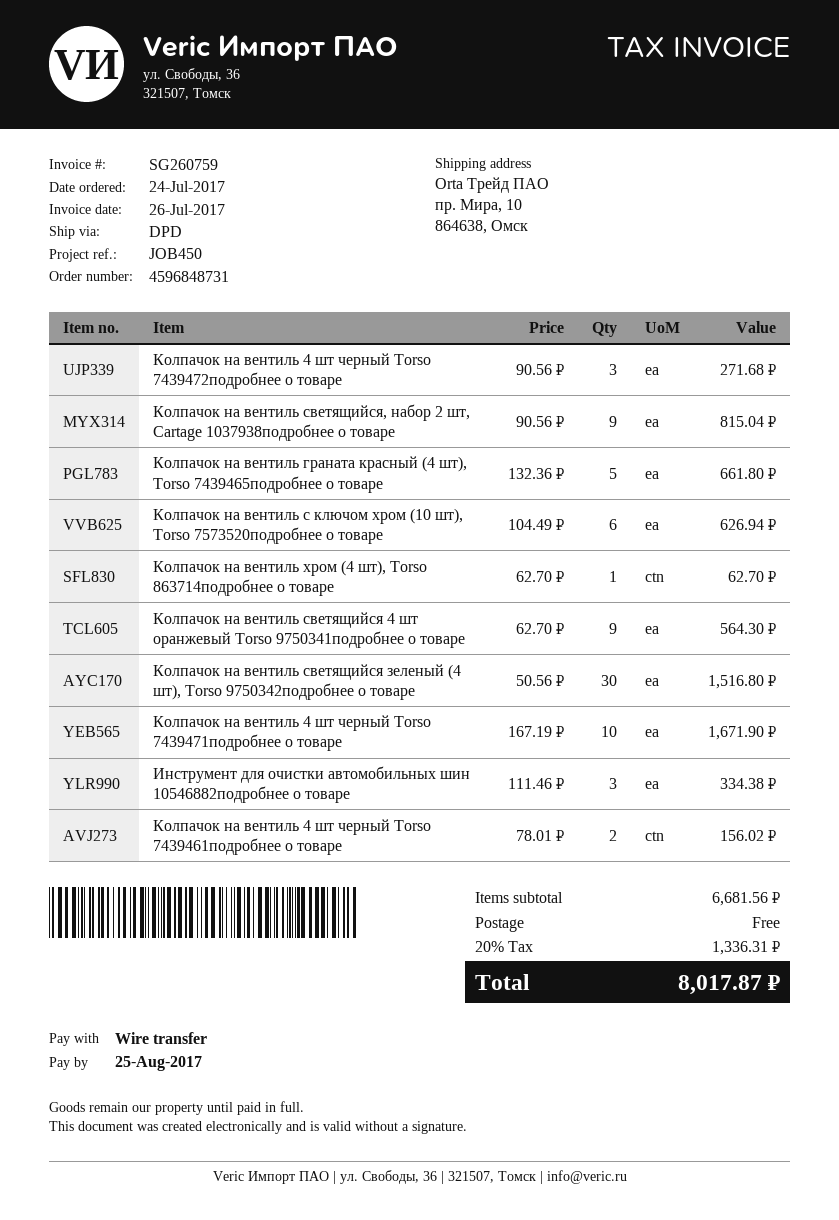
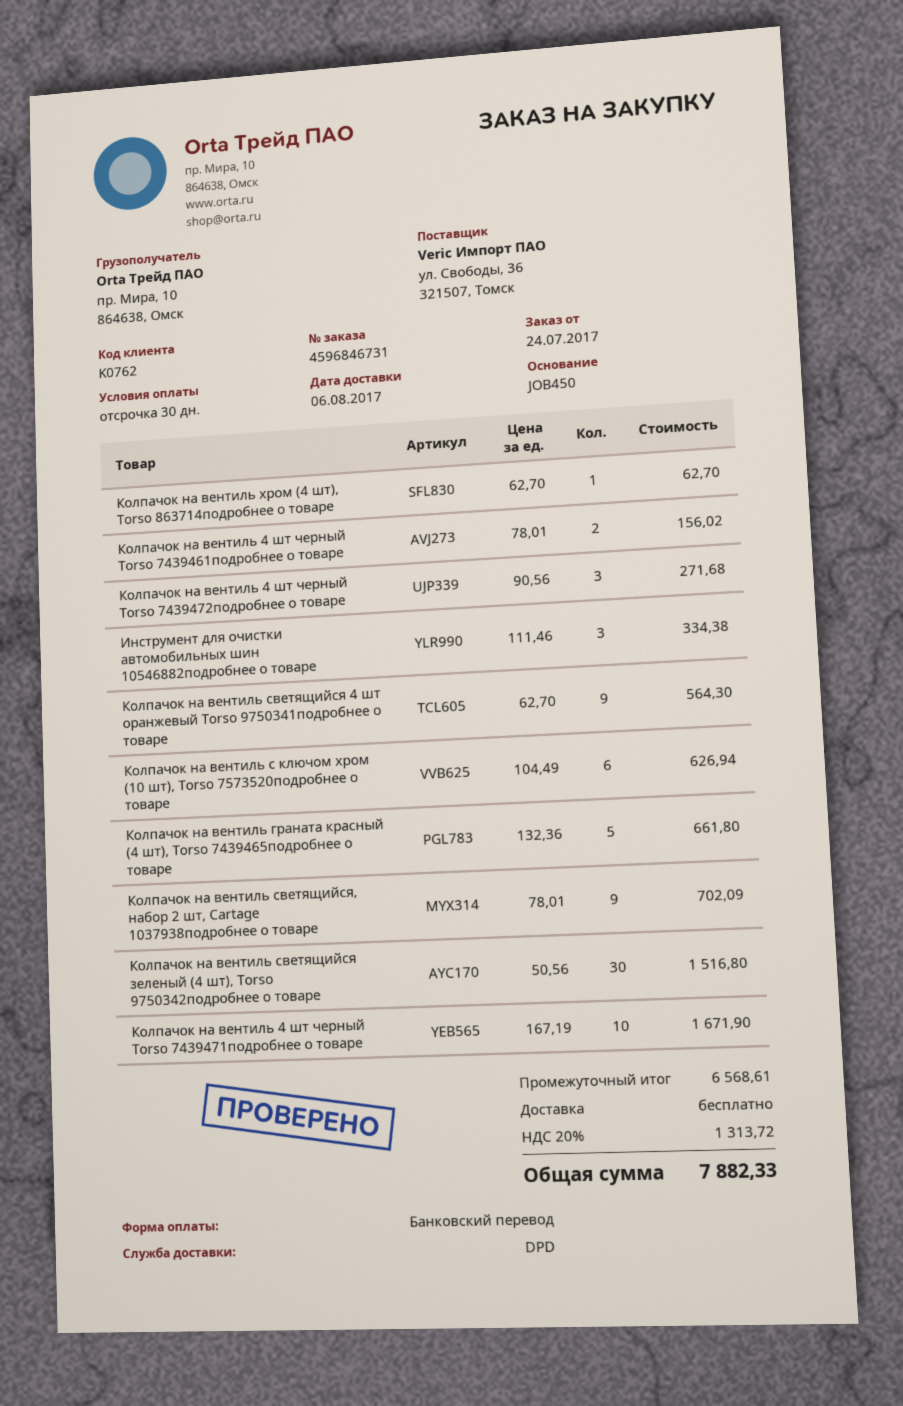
order number: 4596848731 -> 4596846731
Колпачок на вентиль светящийся, набор 2 шт, Cartage 1037938подробнее о товаре: 9 x 90.56 = 815.04 -> 9 x 78.01 = 702.09
subtotal: 6681.56 -> 6568.61
tax: 20% = 1336.31 -> 20% = 1313.72
total: 8017.87 -> 7882.33

